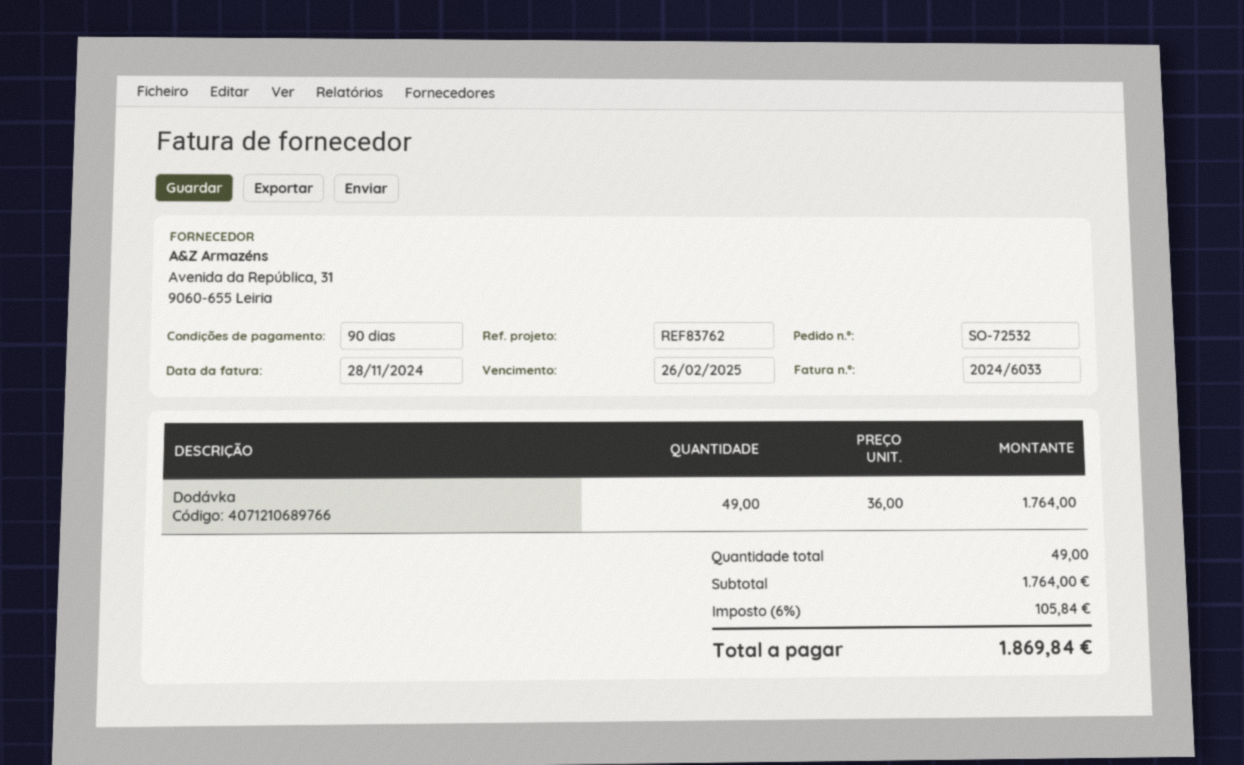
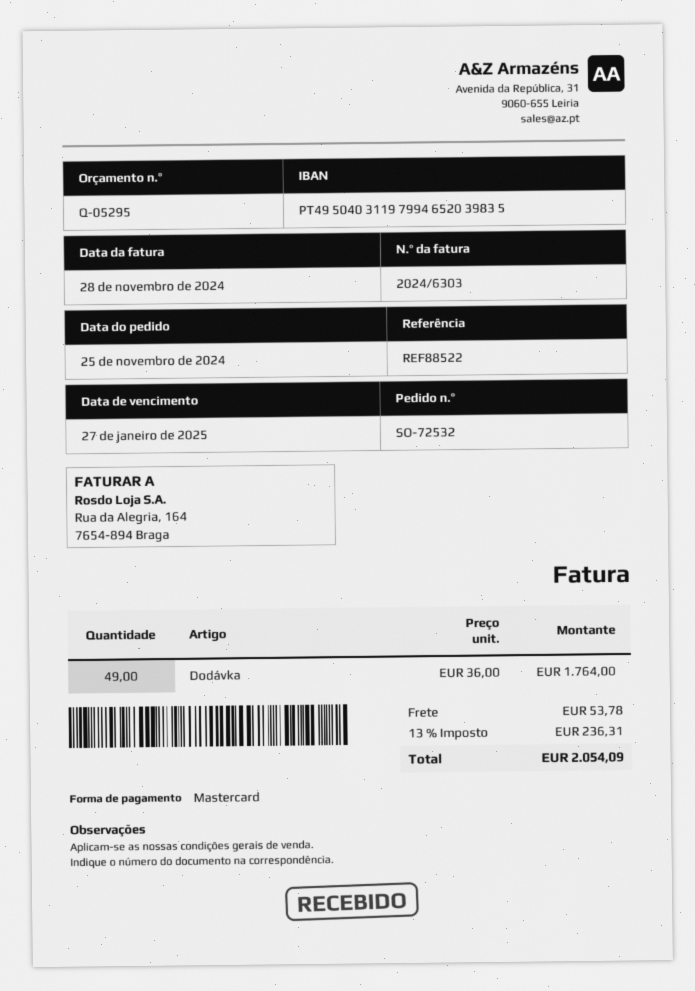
invoice number: 2024/6033 -> 2024/6303
due date: 2025-02-26 -> 2025-01-27
reference: REF83762 -> REF88522
shipping: none -> 53.78
tax: 6% = 105.84 -> 13% = 236.31
total: 1869.84 -> 2054.09

